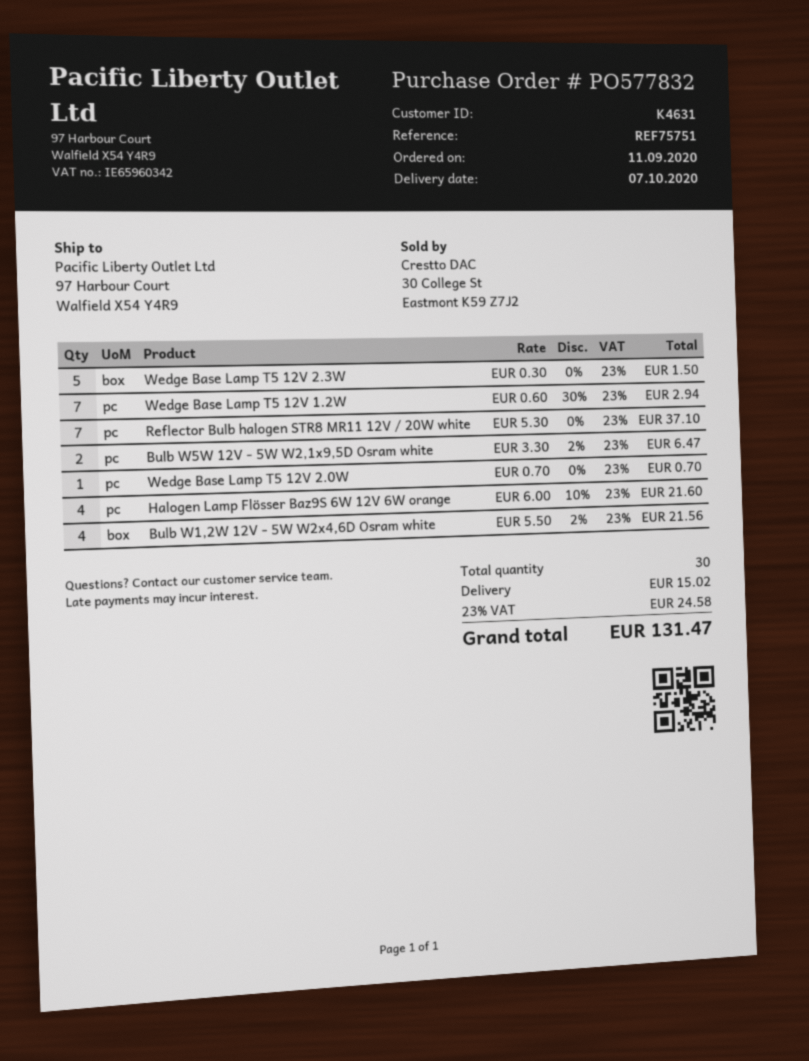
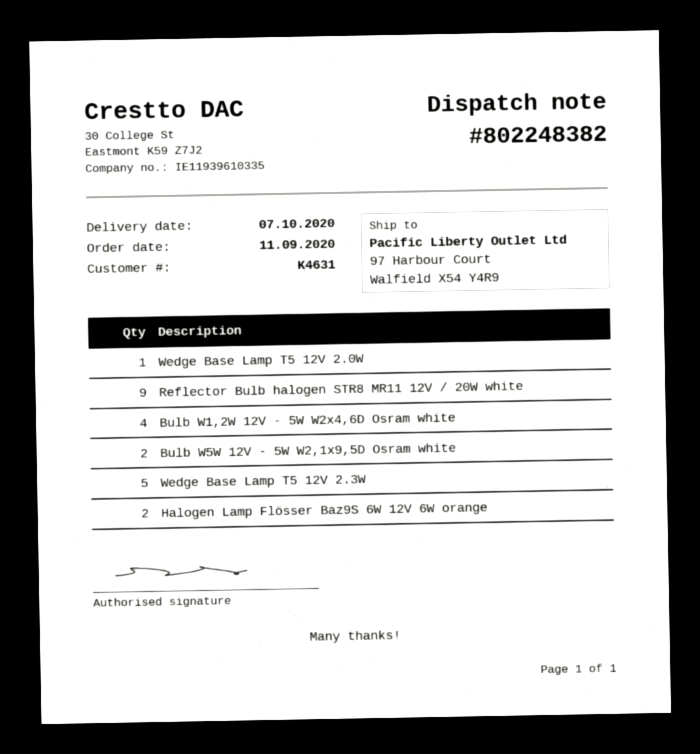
Wedge Base Lamp T5 12V 1.2W: 7 -> none
Reflector Bulb halogen STR8 MR11 12V / 20W white: 7 -> 9
Halogen Lamp Flösser Baz9S 6W 12V 6W orange: 4 -> 2

